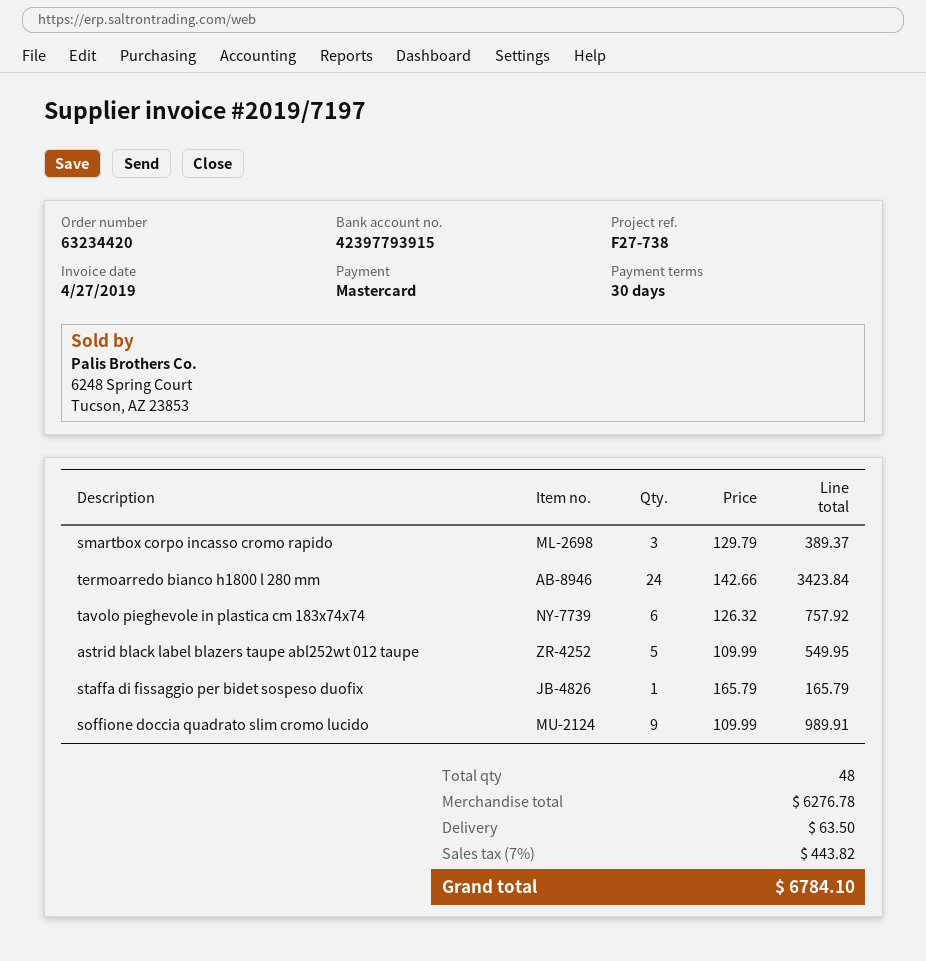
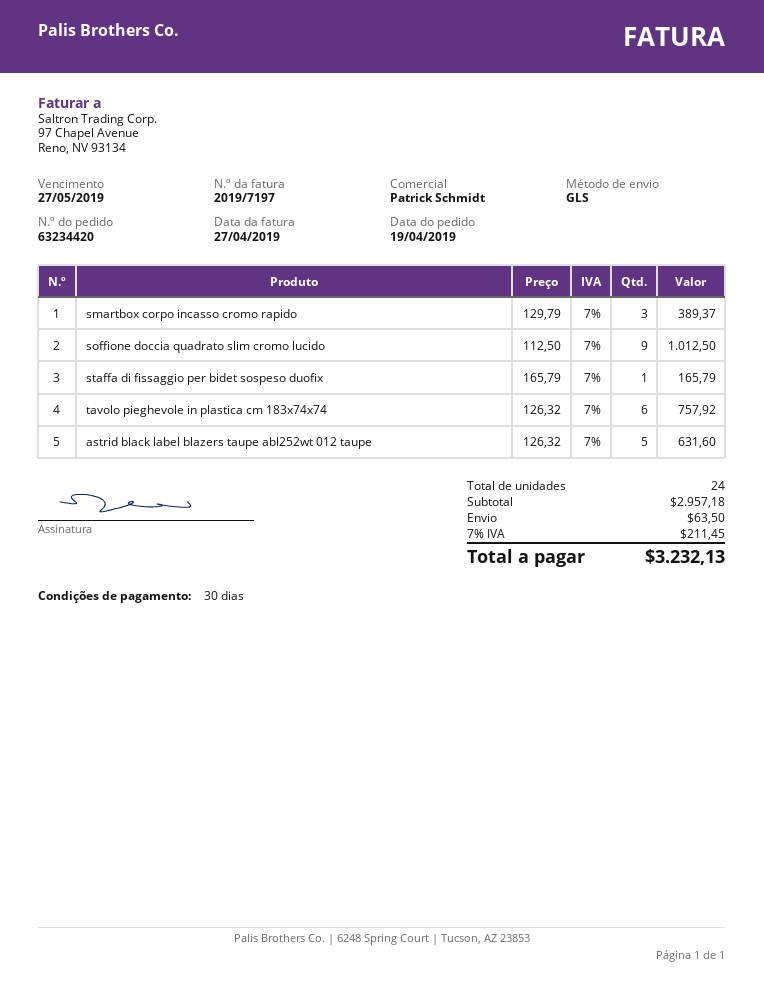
termoarredo bianco h1800 l 280 mm: 24 x 142.66 = 3423.84 -> none
astrid black label blazers taupe abl252wt 012 taupe: 5 x 109.99 = 549.95 -> 5 x 126.32 = 631.60
soffione doccia quadrato slim cromo lucido: 9 x 109.99 = 989.91 -> 9 x 112.50 = 1012.50
total quantity: 48 -> 24
subtotal: 6276.78 -> 2957.18
tax: 7% = 443.82 -> 7% = 211.45
total: 6784.10 -> 3232.13

